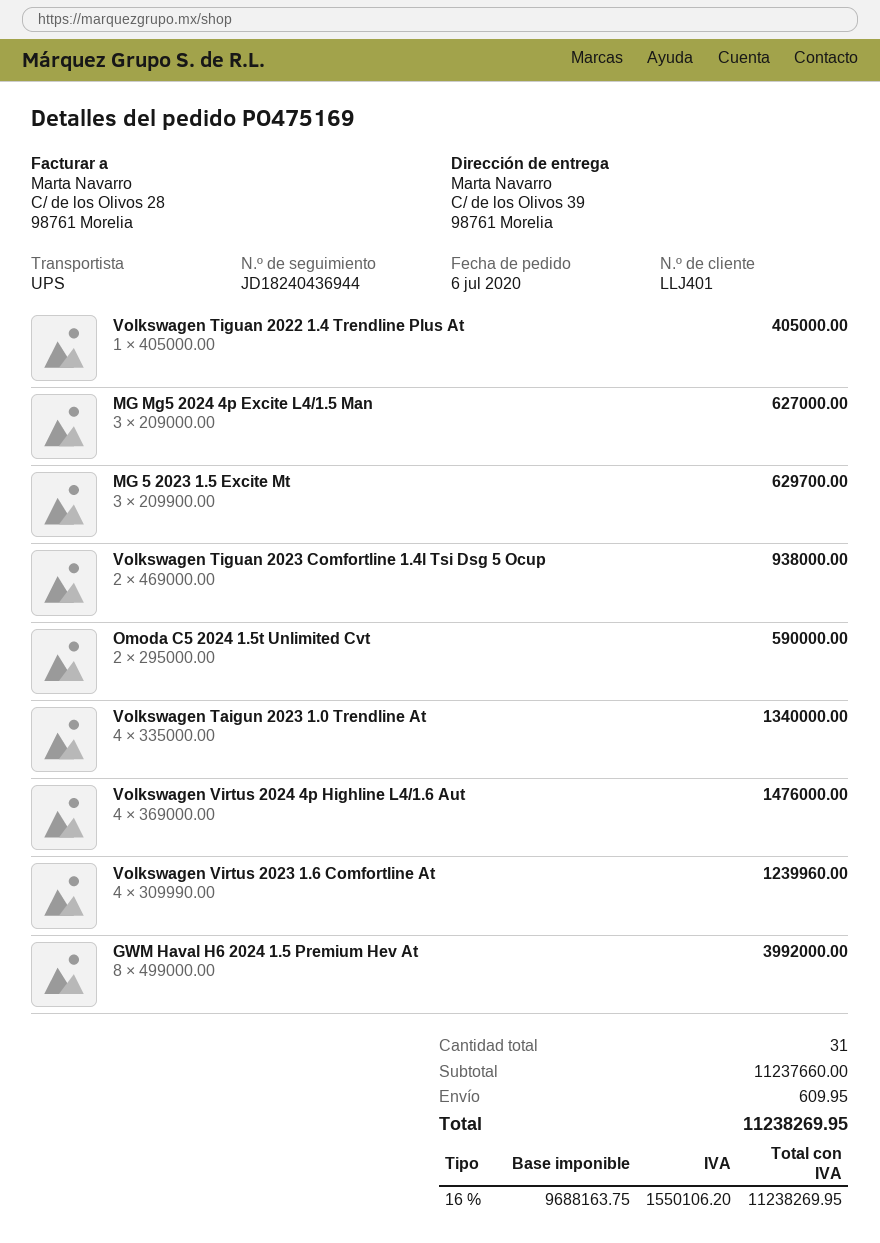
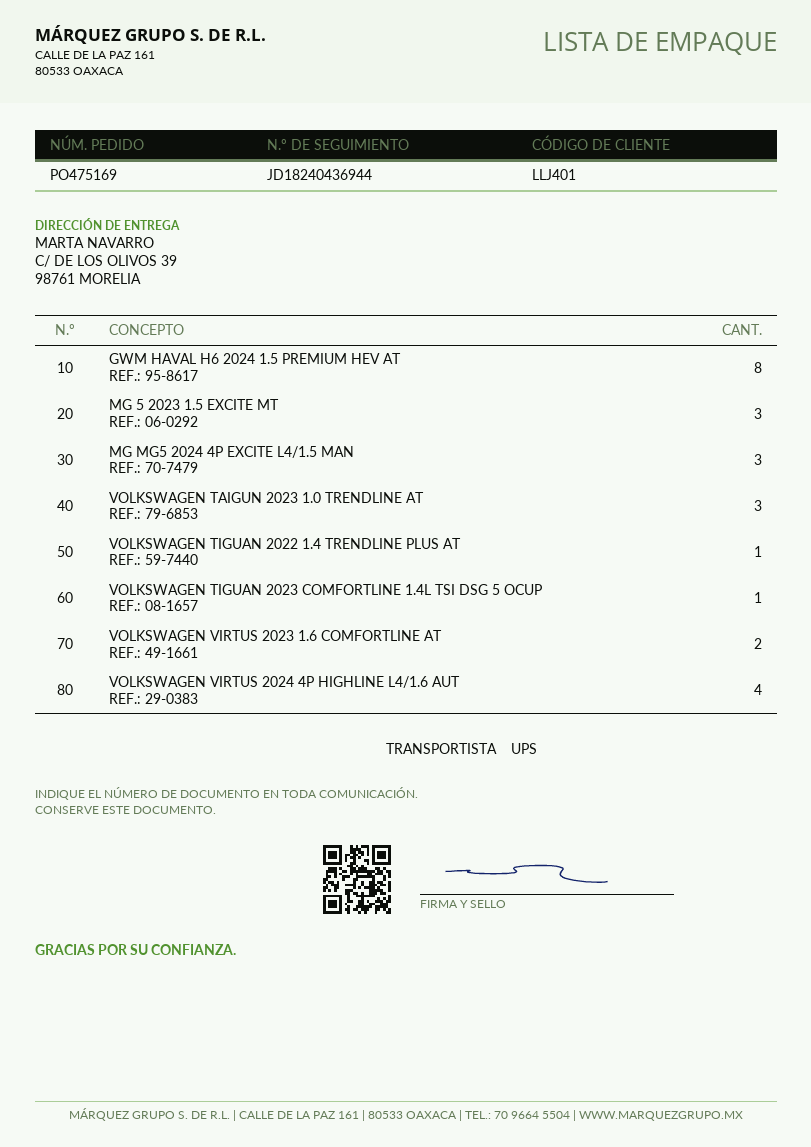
Volkswagen Tiguan 2023 Comfortline 1.4l Tsi Dsg 5 Ocup: 2 -> 1
Omoda C5 2024 1.5t Unlimited Cvt: 2 -> none
Volkswagen Taigun 2023 1.0 Trendline At: 4 -> 3
Volkswagen Virtus 2023 1.6 Comfortline At: 4 -> 2

